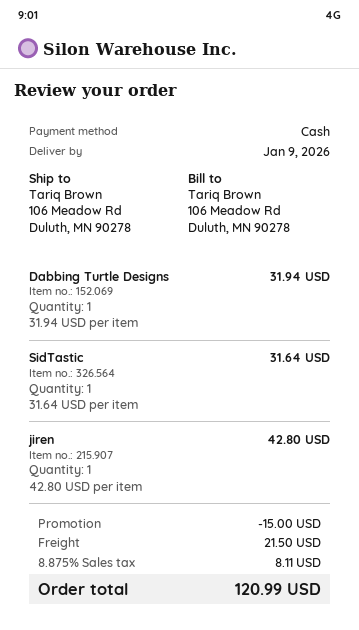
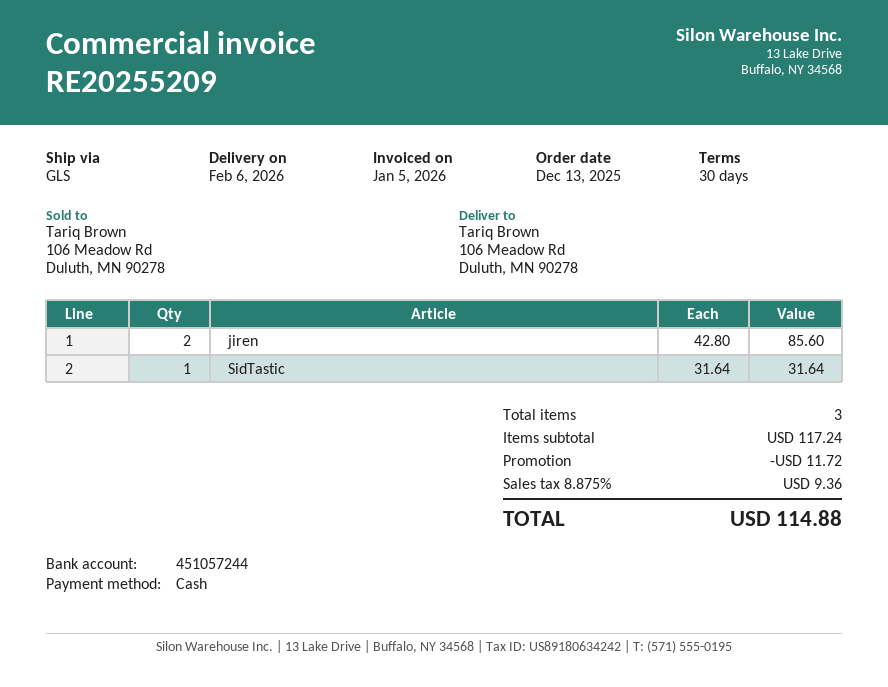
delivery date: 2026-01-09 -> 2026-02-06
Dabbing Turtle Designs: 1 x 31.94 = 31.94 -> none
jiren: 1 x 42.80 = 42.80 -> 2 x 42.80 = 85.60
discount: 15.00 -> 11.72
shipping: 21.50 -> none
tax: 8.875% = 8.11 -> 8.875% = 9.36
total: 120.99 -> 114.88

